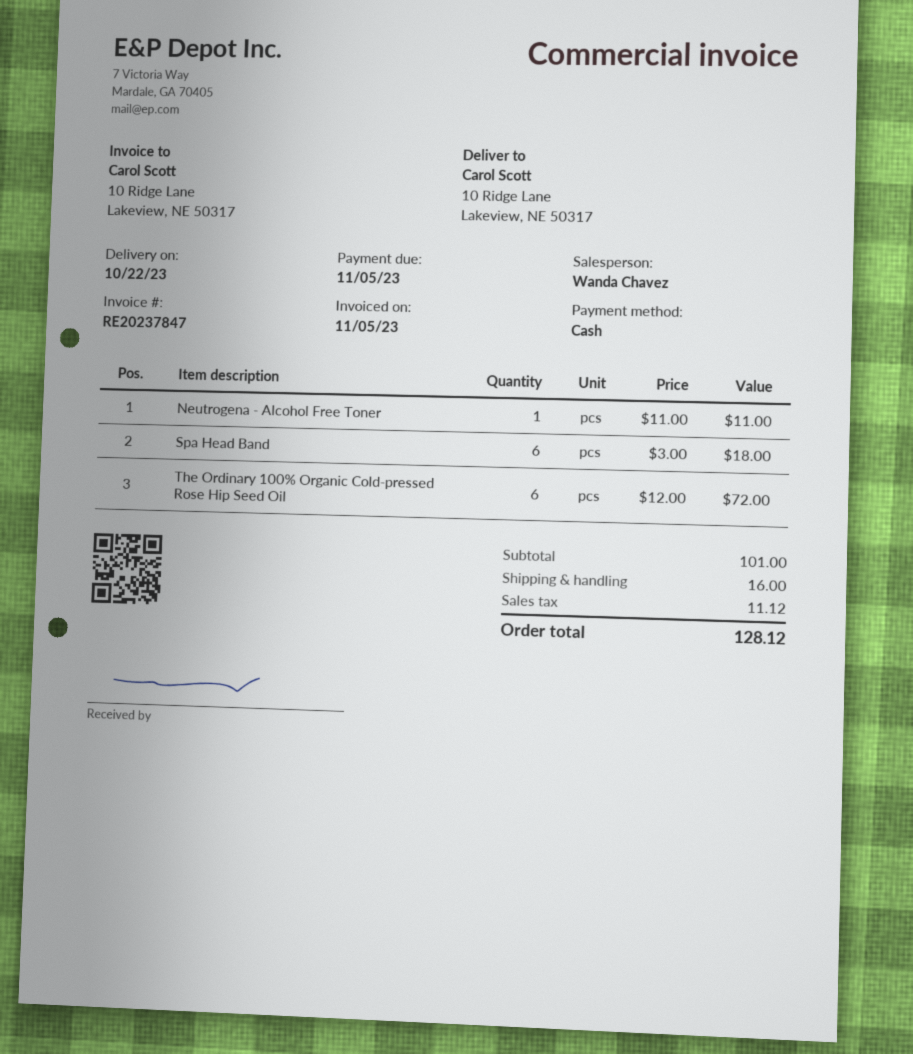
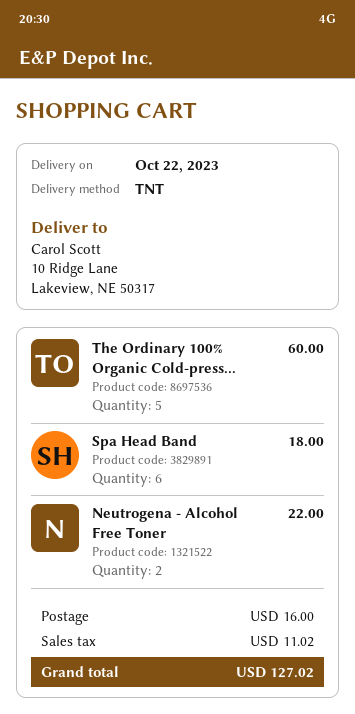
Neutrogena - Alcohol Free Toner: 1 for 11.00 -> 2 for 22.00
The Ordinary 100% Organic Cold-pressed Rose Hip Seed Oil: 6 for 72.00 -> 5 for 60.00
tax: 11.12 -> 11.02
total: 128.12 -> 127.02

